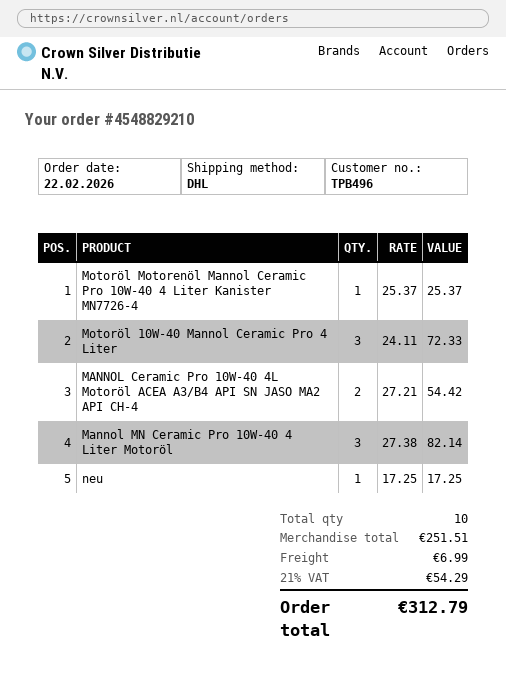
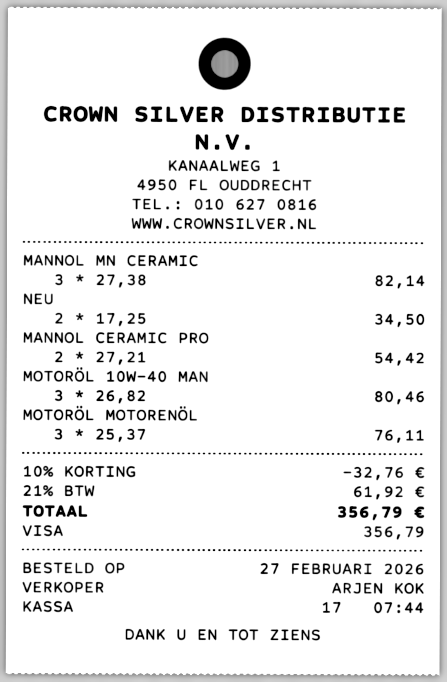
order date: 2026-02-22 -> 2026-02-27
Motoröl Motorenöl Mannol Ceramic Pro 10W-40 4 Liter Kanister MN7726-4: 1 x 25.37 = 25.37 -> 3 x 25.37 = 76.11
Motoröl 10W-40 Mannol Ceramic Pro 4 Liter: 3 x 24.11 = 72.33 -> 3 x 26.82 = 80.46
neu: 1 x 17.25 = 17.25 -> 2 x 17.25 = 34.50
discount: none -> 10% = 32.76
shipping: 6.99 -> none
tax: 21% = 54.29 -> 21% = 61.92
total: 312.79 -> 356.79

